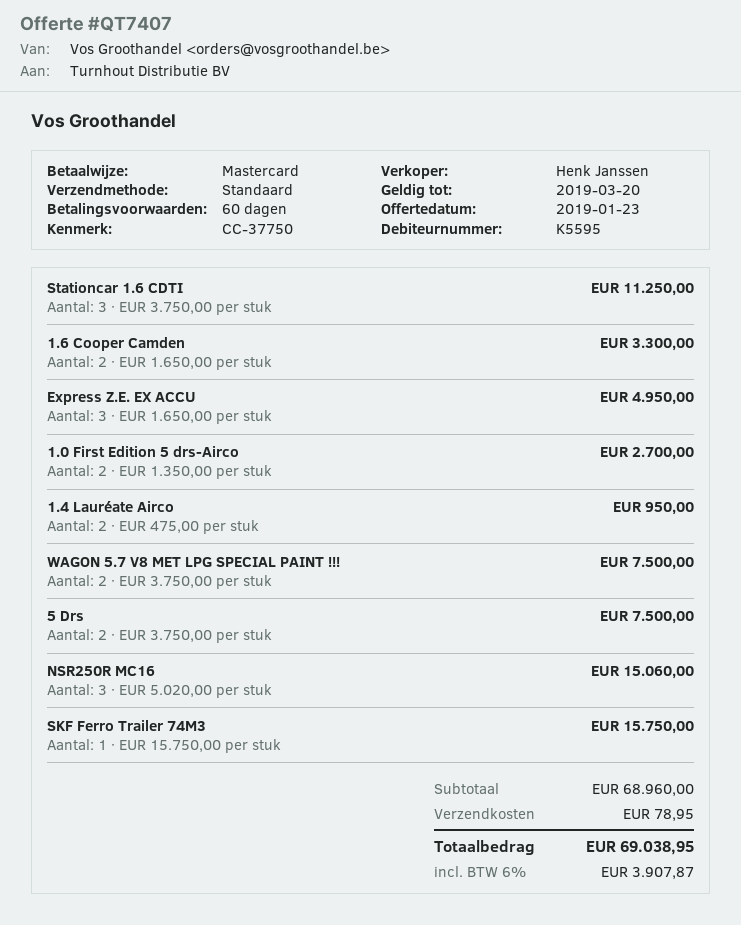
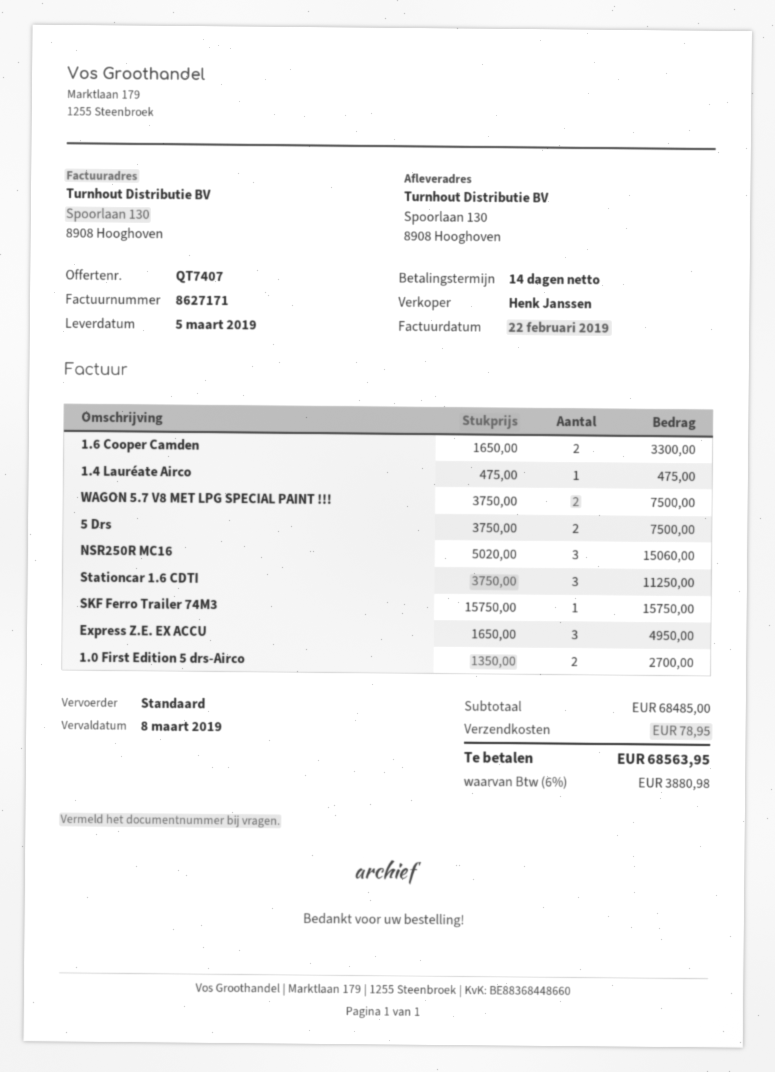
payment terms: 60 days -> 14 days
1.4 Lauréate Airco: 2 x 475.00 = 950.00 -> 1 x 475.00 = 475.00
subtotal: 68960.00 -> 68485.00
tax: 6% = 3907.87 -> 6% = 3880.98
total: 69038.95 -> 68563.95

